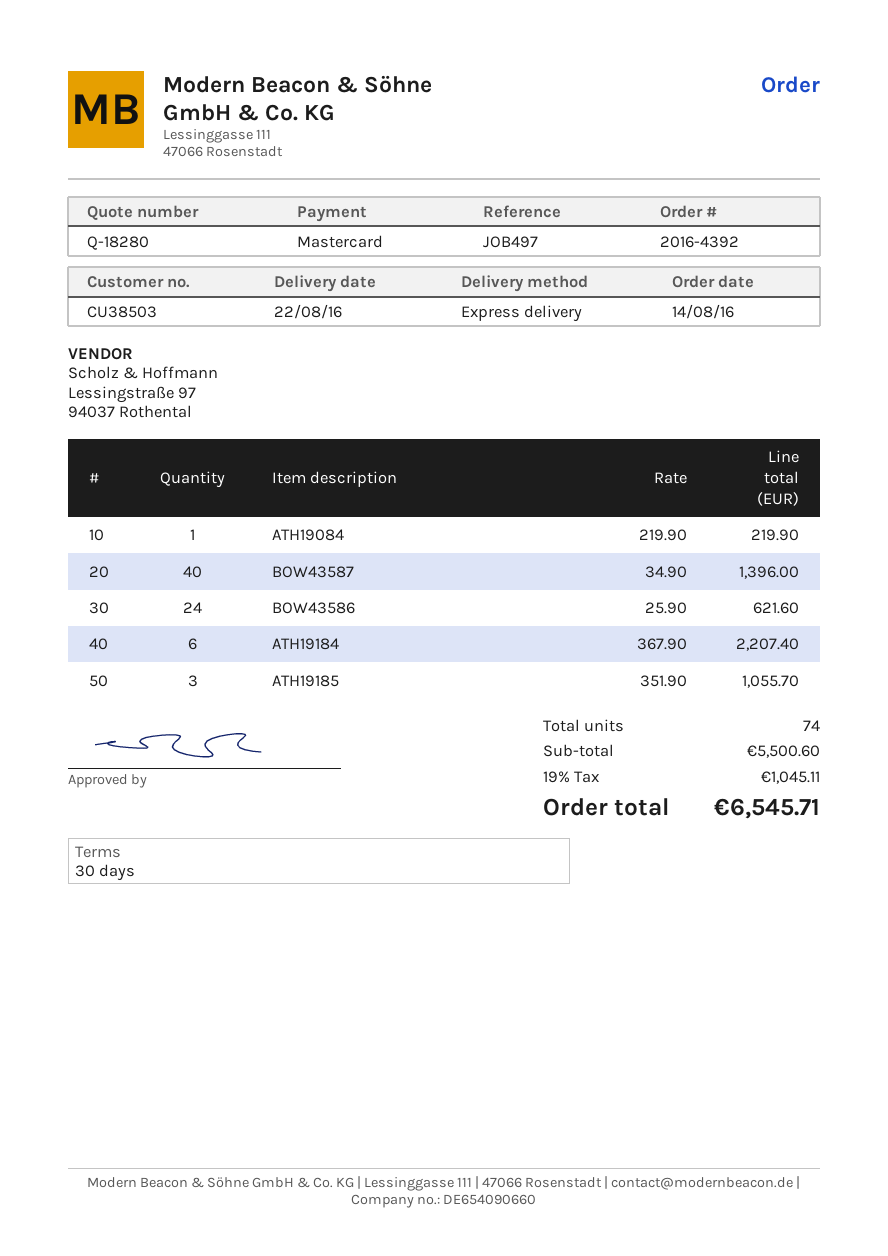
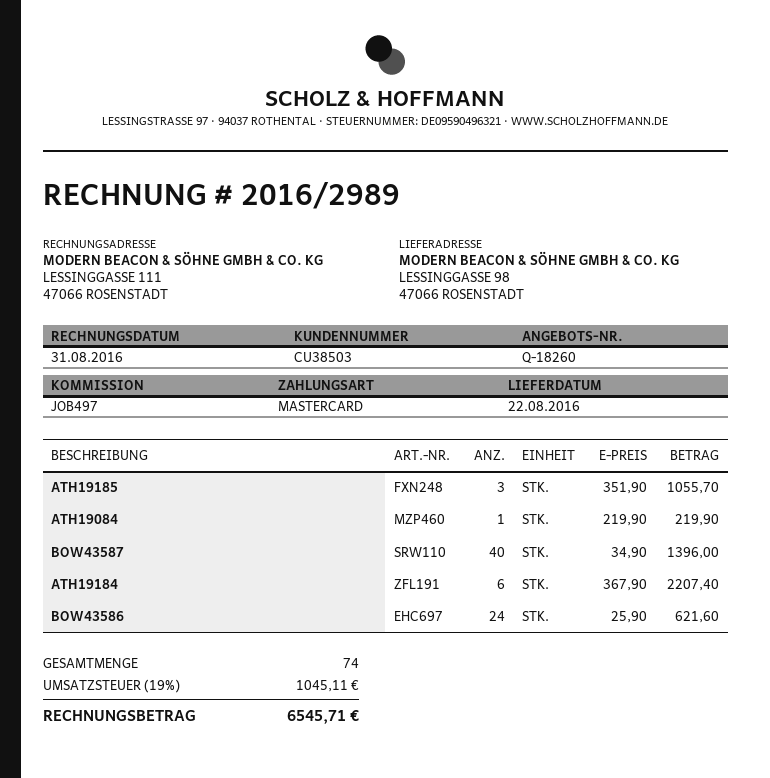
quote number: Q-18280 -> Q-18260

